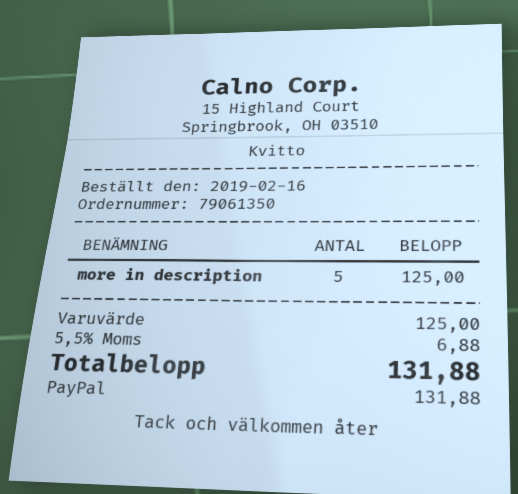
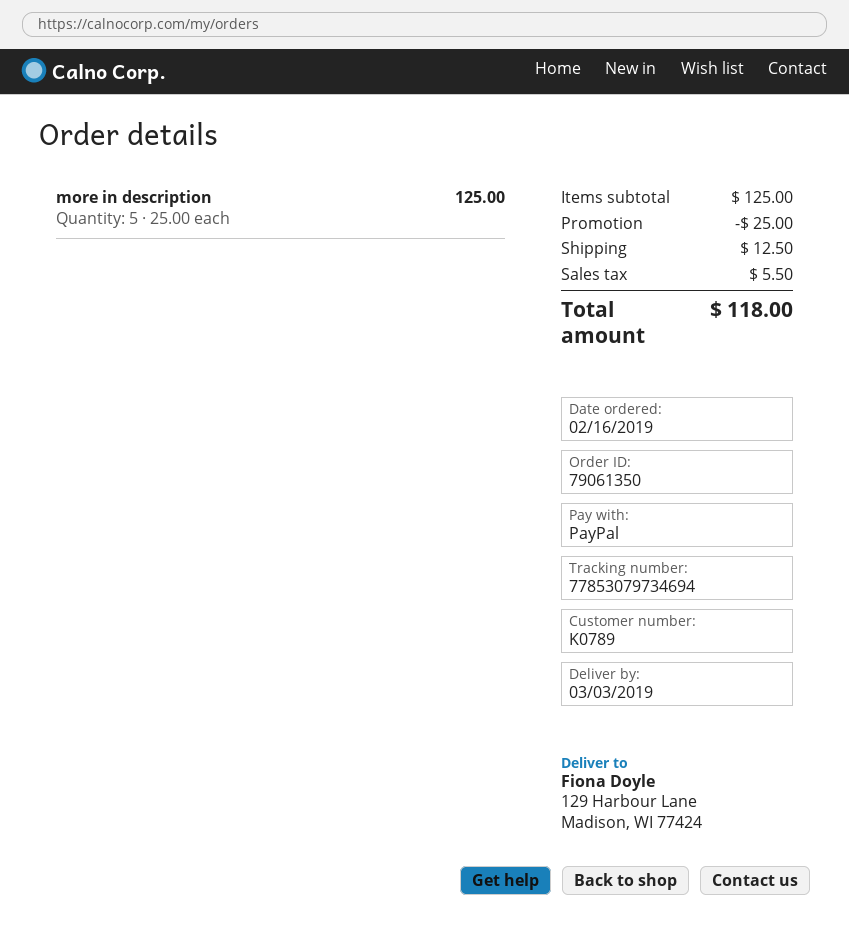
discount: none -> 25.00
shipping: none -> 12.50
tax: 6.88 -> 5.50
total: 131.88 -> 118.00

